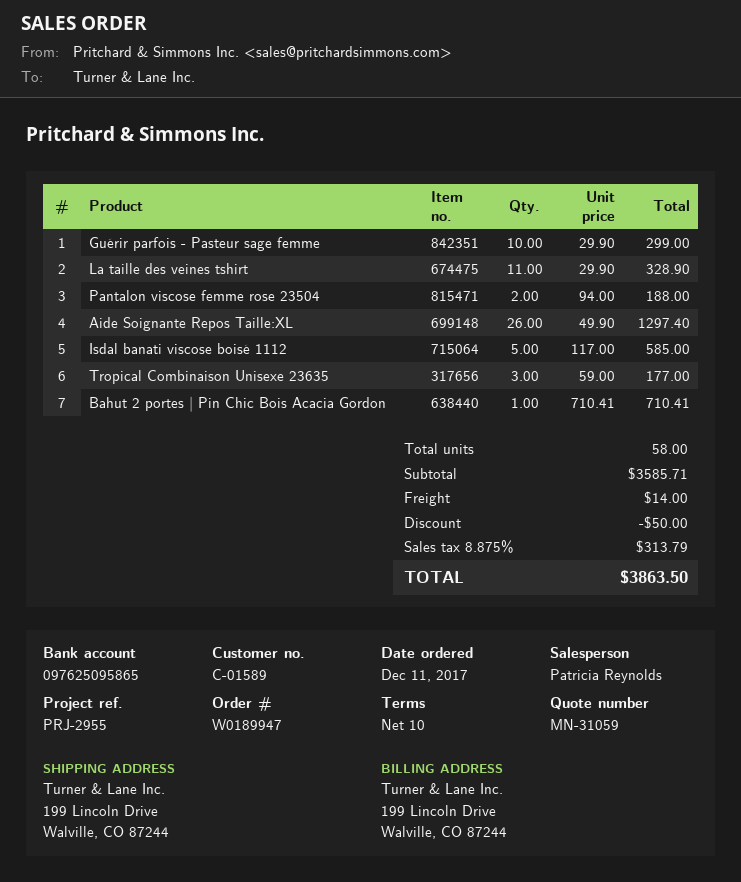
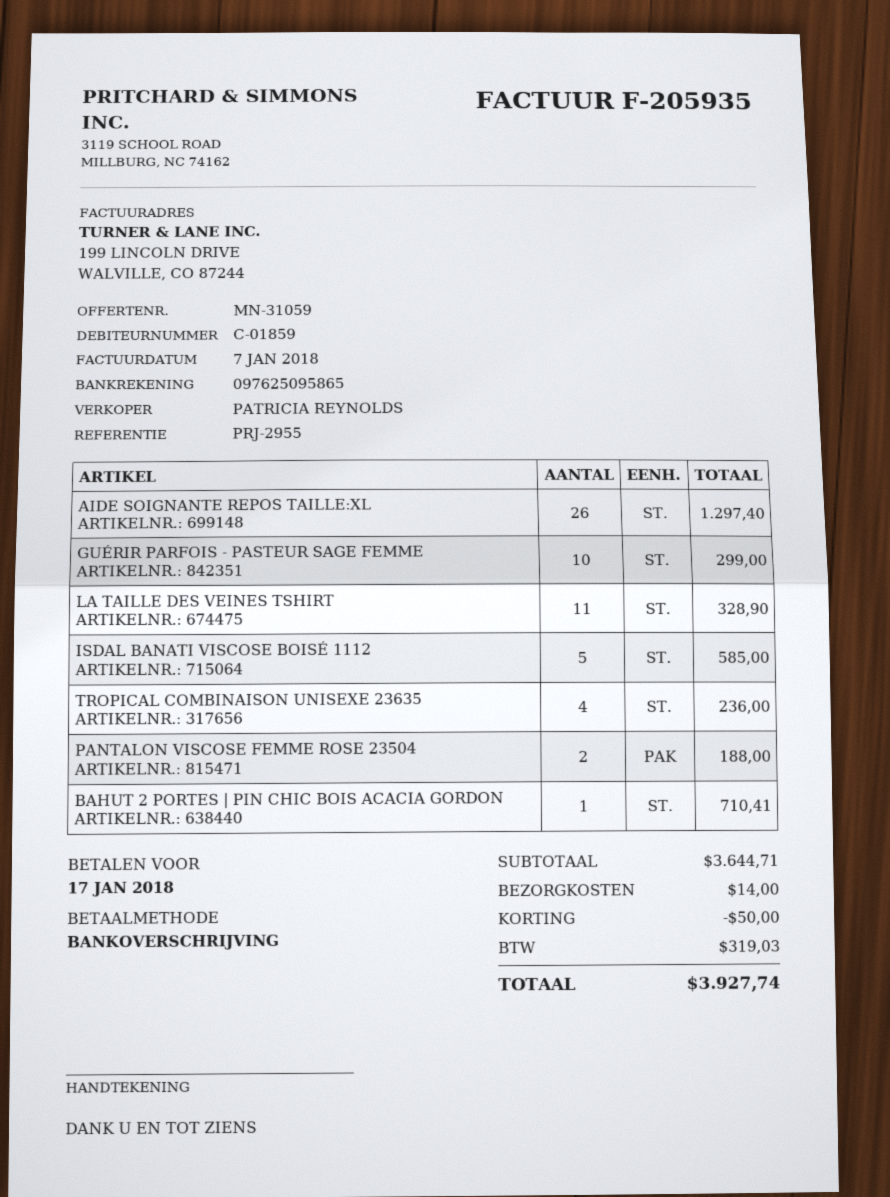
customer number: C-01589 -> C-01859
Tropical Combinaison Unisexe 23635: 3 for 177.00 -> 4 for 236.00
subtotal: 3585.71 -> 3644.71
tax: 313.79 -> 319.03
total: 3863.50 -> 3927.74

